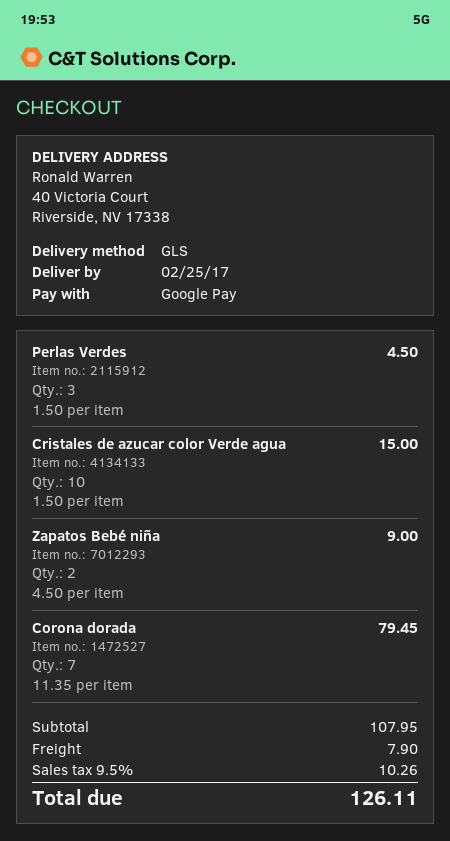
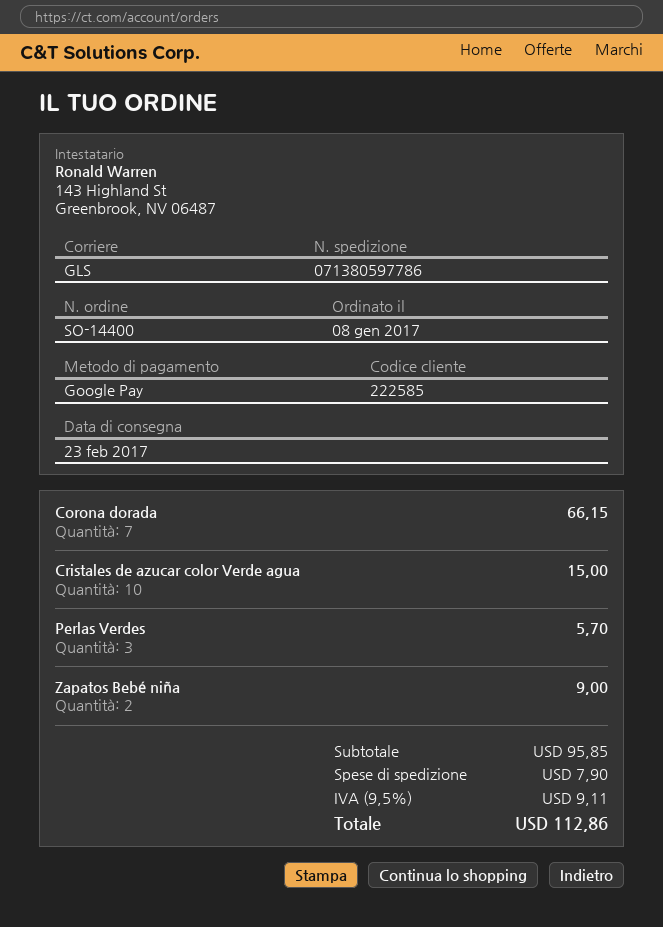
delivery date: 2017-02-25 -> 2017-02-23
Perlas Verdes: 3 for 4.50 -> 3 for 5.70
Corona dorada: 7 for 79.45 -> 7 for 66.15
subtotal: 107.95 -> 95.85
tax: 9.5% = 10.26 -> 9.5% = 9.11
total: 126.11 -> 112.86

